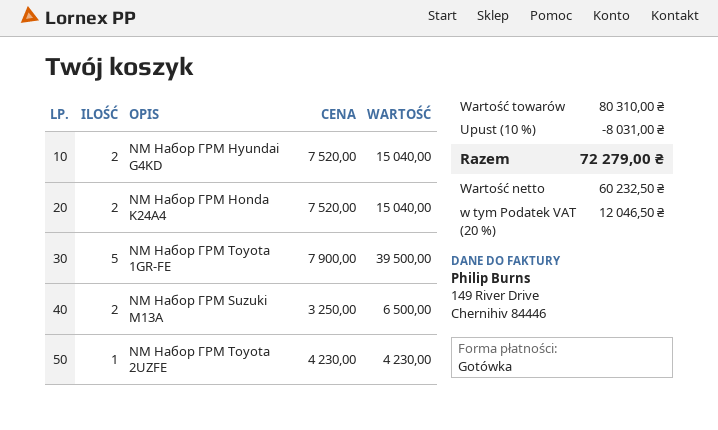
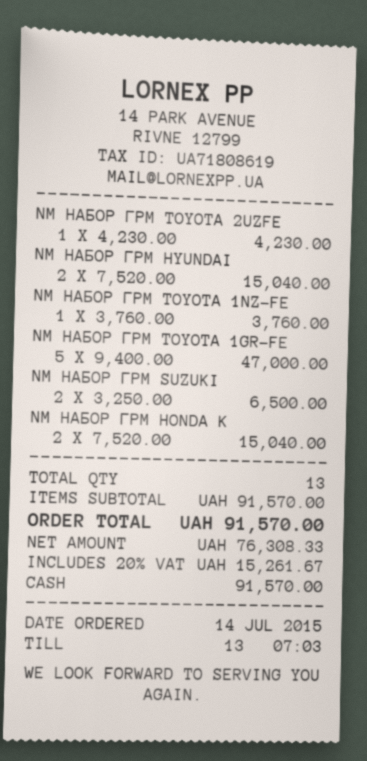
NM Набор ГРМ Toyota 1GR-FE: 5 x 7900.00 = 39500.00 -> 5 x 9400.00 = 47000.00
NM НАБОР ГРМ TOYOTA 1NZ-FE: none -> 1 x 3760.00 = 3760.00
subtotal: 80310.00 -> 91570.00
discount: 10% = 8031.00 -> none
net: 60232.50 -> 76308.33
tax: 20% = 12046.50 -> 20% = 15261.67
total: 72279.00 -> 91570.00

